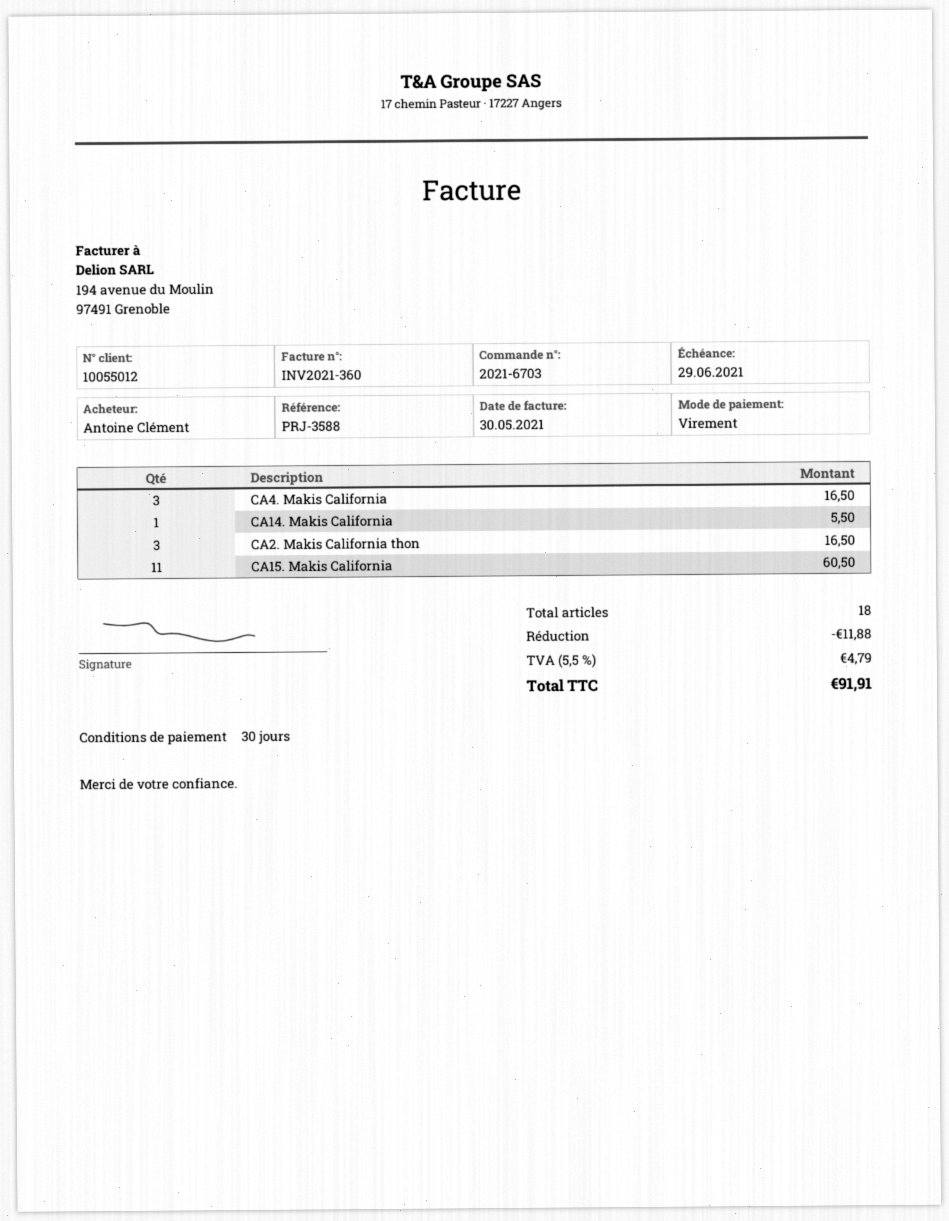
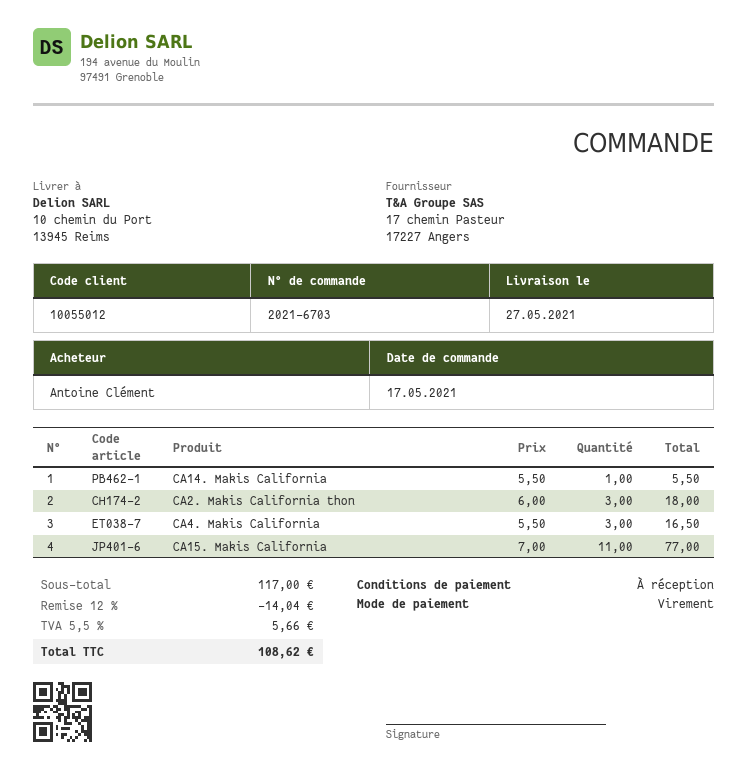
payment terms: 30 days -> on receipt
CA2. Makis California thon: 3 for 16.50 -> 3 for 18.00
CA15. Makis California: 11 for 60.50 -> 11 for 77.00
discount: 11.88 -> 14.04
tax: 5.5% = 4.79 -> 5.5% = 5.66
total: 91.91 -> 108.62

